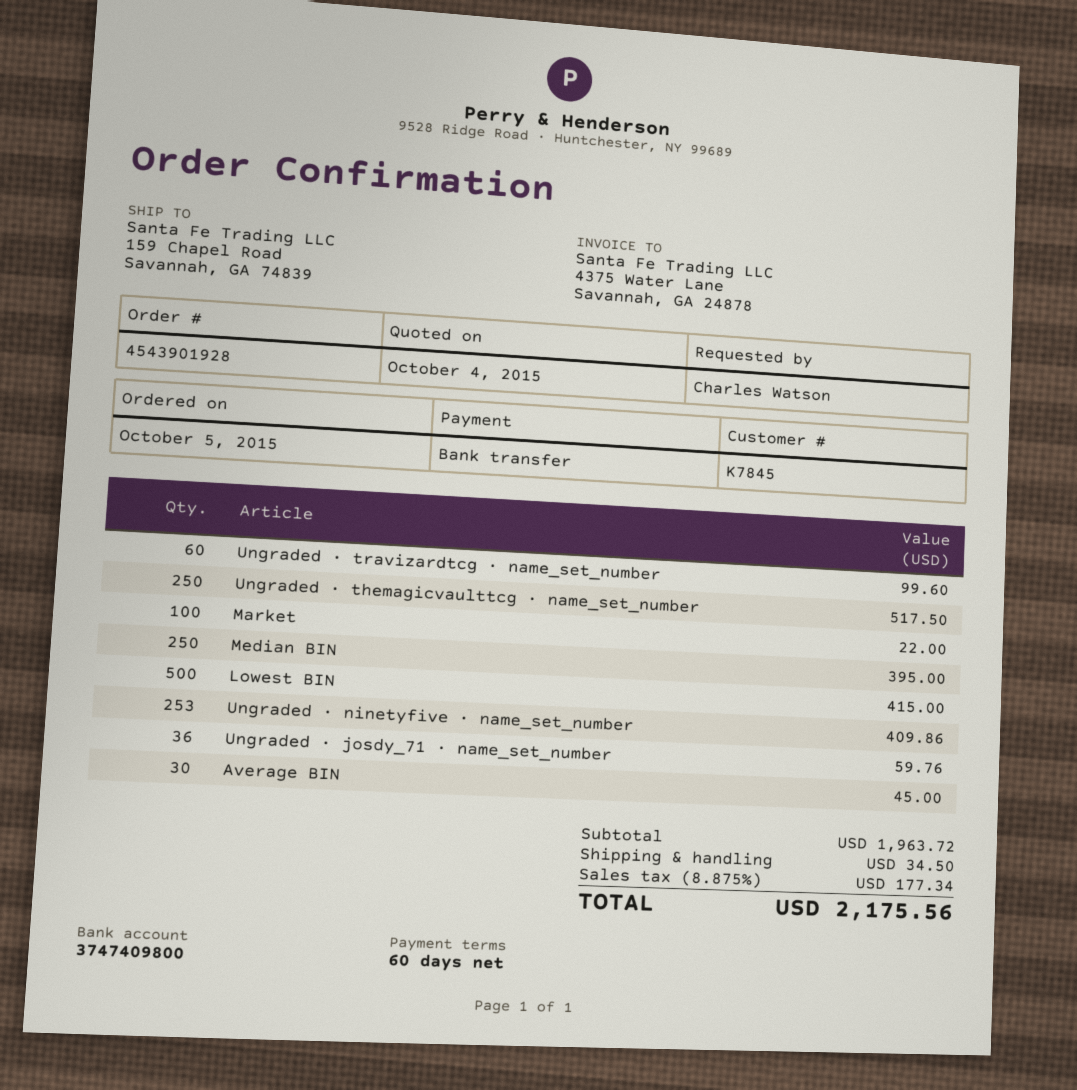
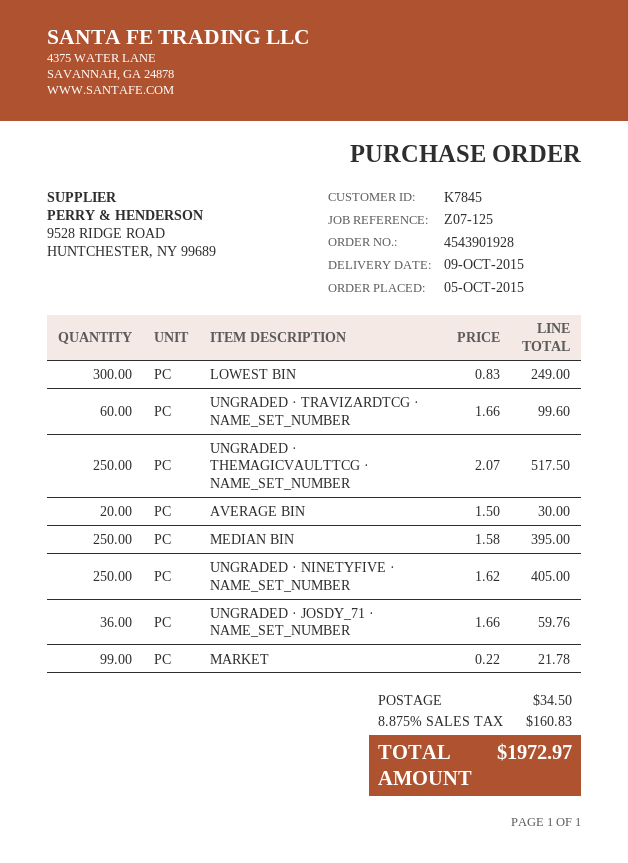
Market: 100 for 22.00 -> 99 for 21.78
Lowest BIN: 500 for 415.00 -> 300 for 249.00
Ungraded · ninetyfive · name_set_number: 253 for 409.86 -> 250 for 405.00
Average BIN: 30 for 45.00 -> 20 for 30.00
tax: 8.875% = 177.34 -> 8.875% = 160.83
total: 2175.56 -> 1972.97

